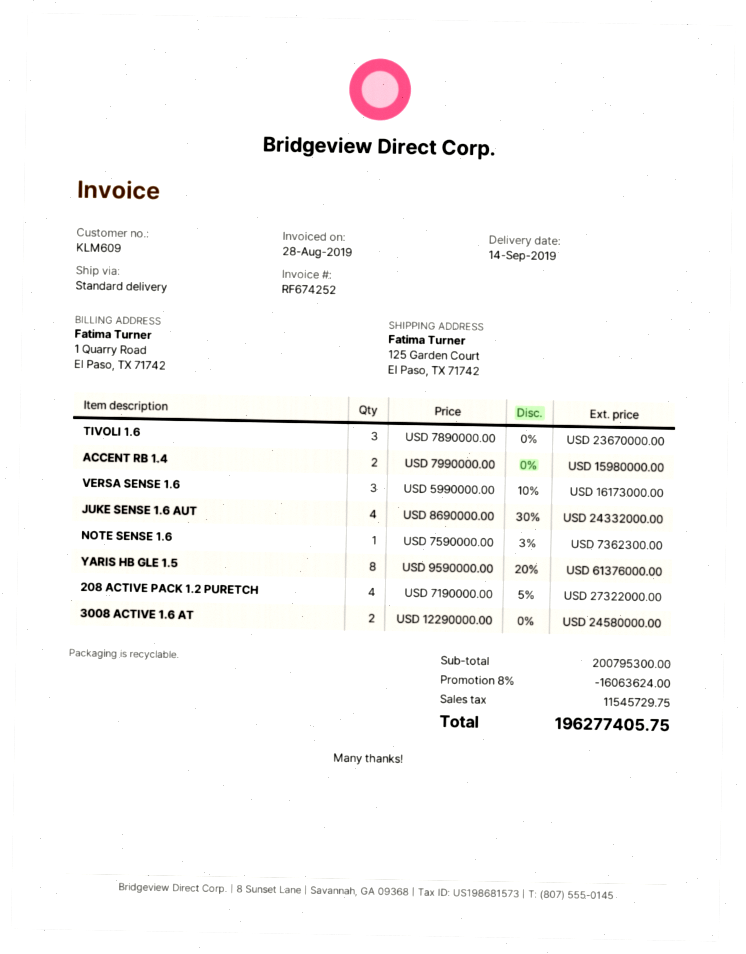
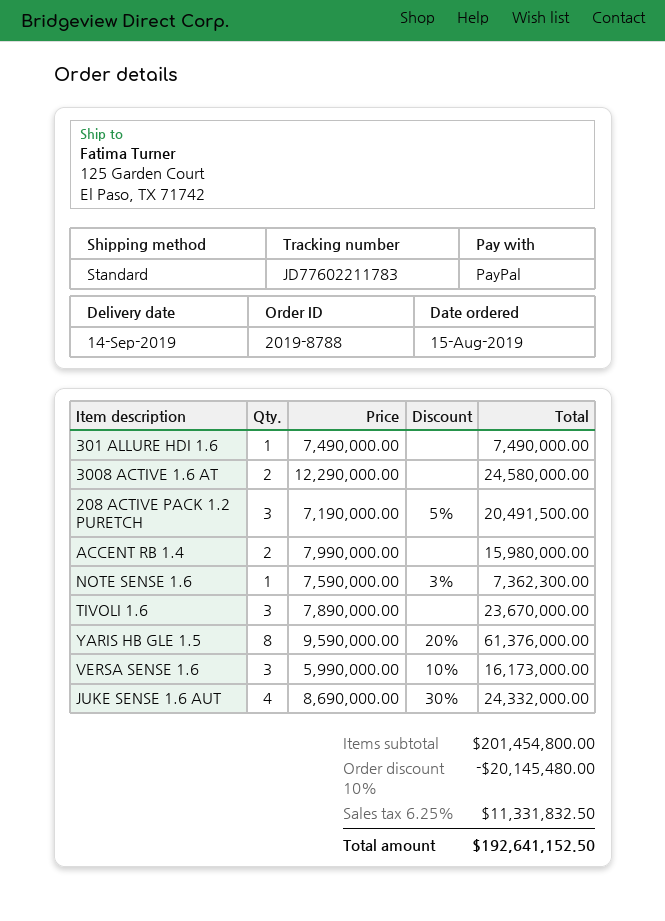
208 ACTIVE PACK 1.2 PURETCH: 4 x 7190000.00 - 5% = 27322000.00 -> 3 x 7190000.00 - 5% = 20491500.00
301 ALLURE HDI 1.6: none -> 1 x 7490000.00 = 7490000.00
subtotal: 200795300.00 -> 201454800.00
discount: 8% = 16063624.00 -> 10% = 20145480.00
tax: 11545729.75 -> 11331832.50
total: 196277405.75 -> 192641152.50

